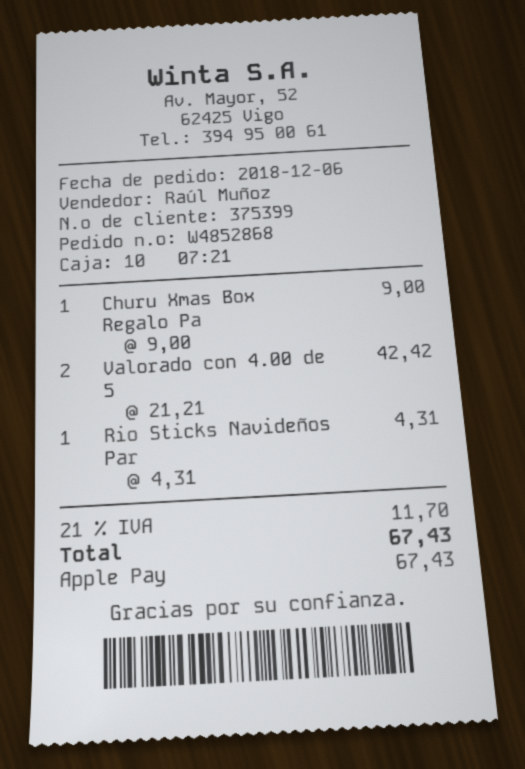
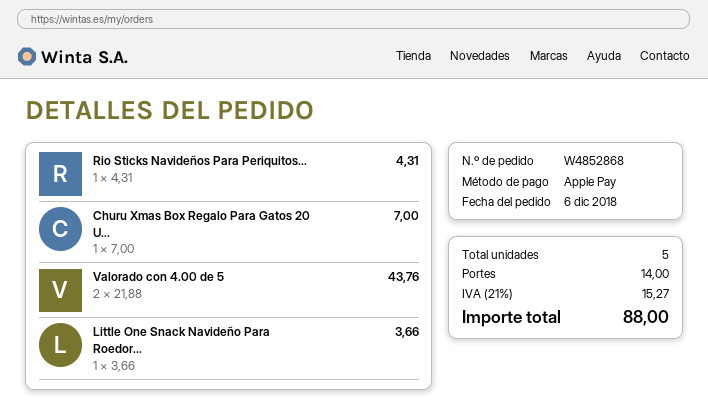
Churu Xmas Box Regalo Pa: 1 x 9.00 = 9.00 -> 1 x 7.00 = 7.00
Valorado con 4.00 de 5: 2 x 21.21 = 42.42 -> 2 x 21.88 = 43.76
Little One Snack Navideño Para Roedor...: none -> 1 x 3.66 = 3.66
shipping: none -> 14.00
tax: 21% = 11.70 -> 21% = 15.27
total: 67.43 -> 88.00

